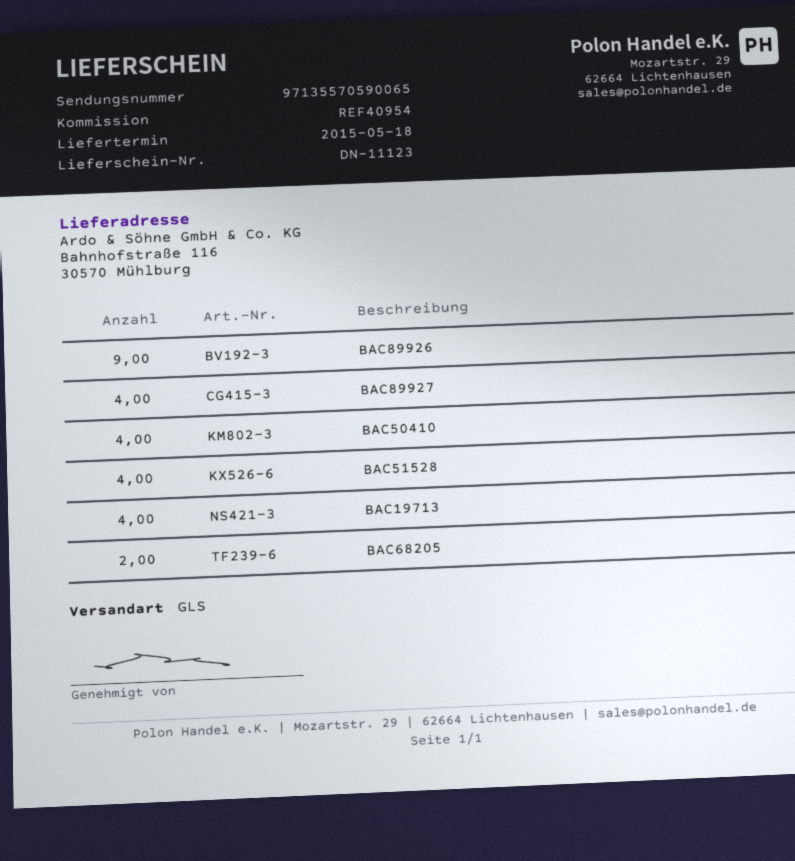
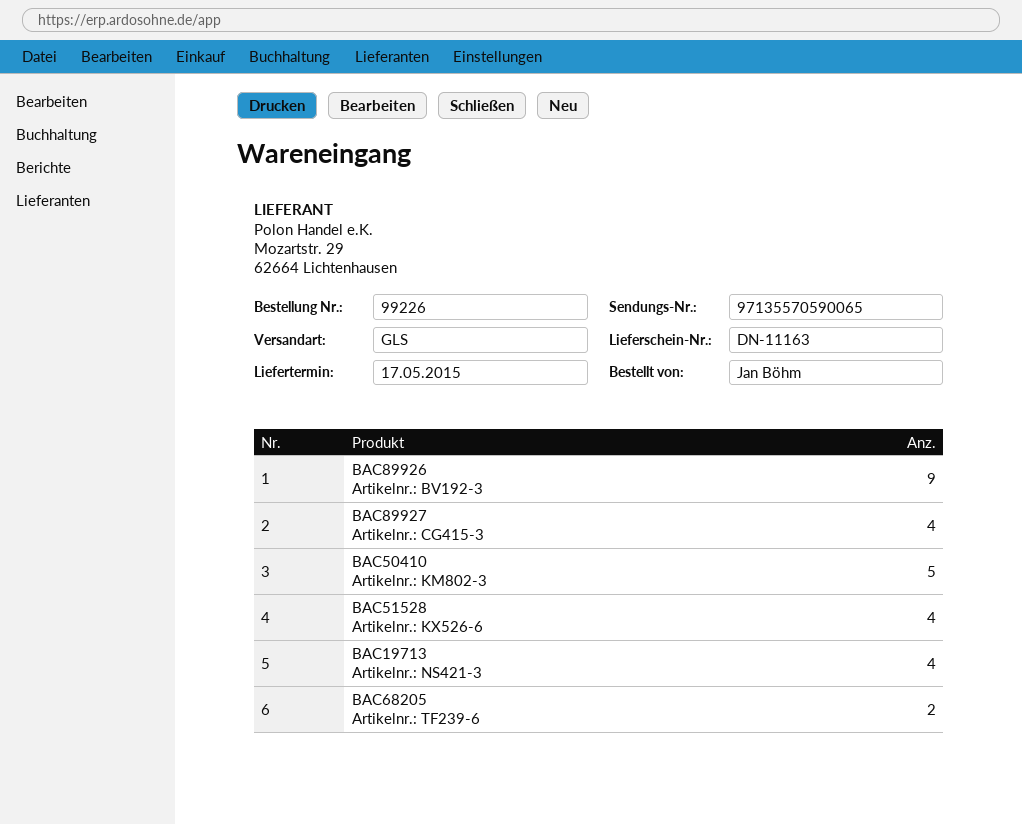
delivery note number: DN-11123 -> DN-11163
delivery date: 2015-05-18 -> 2015-05-17
BAC50410: 4 -> 5

